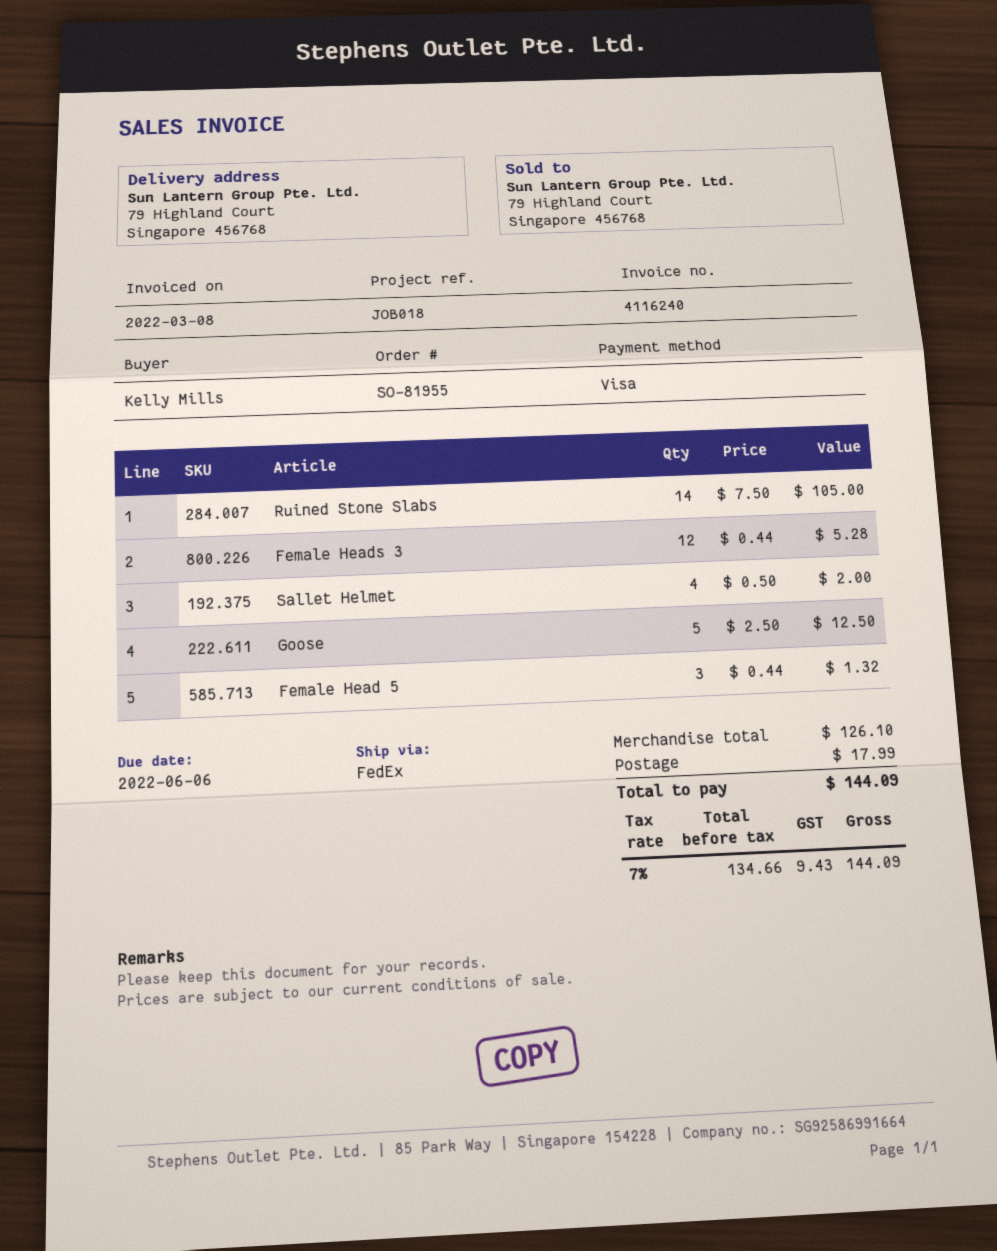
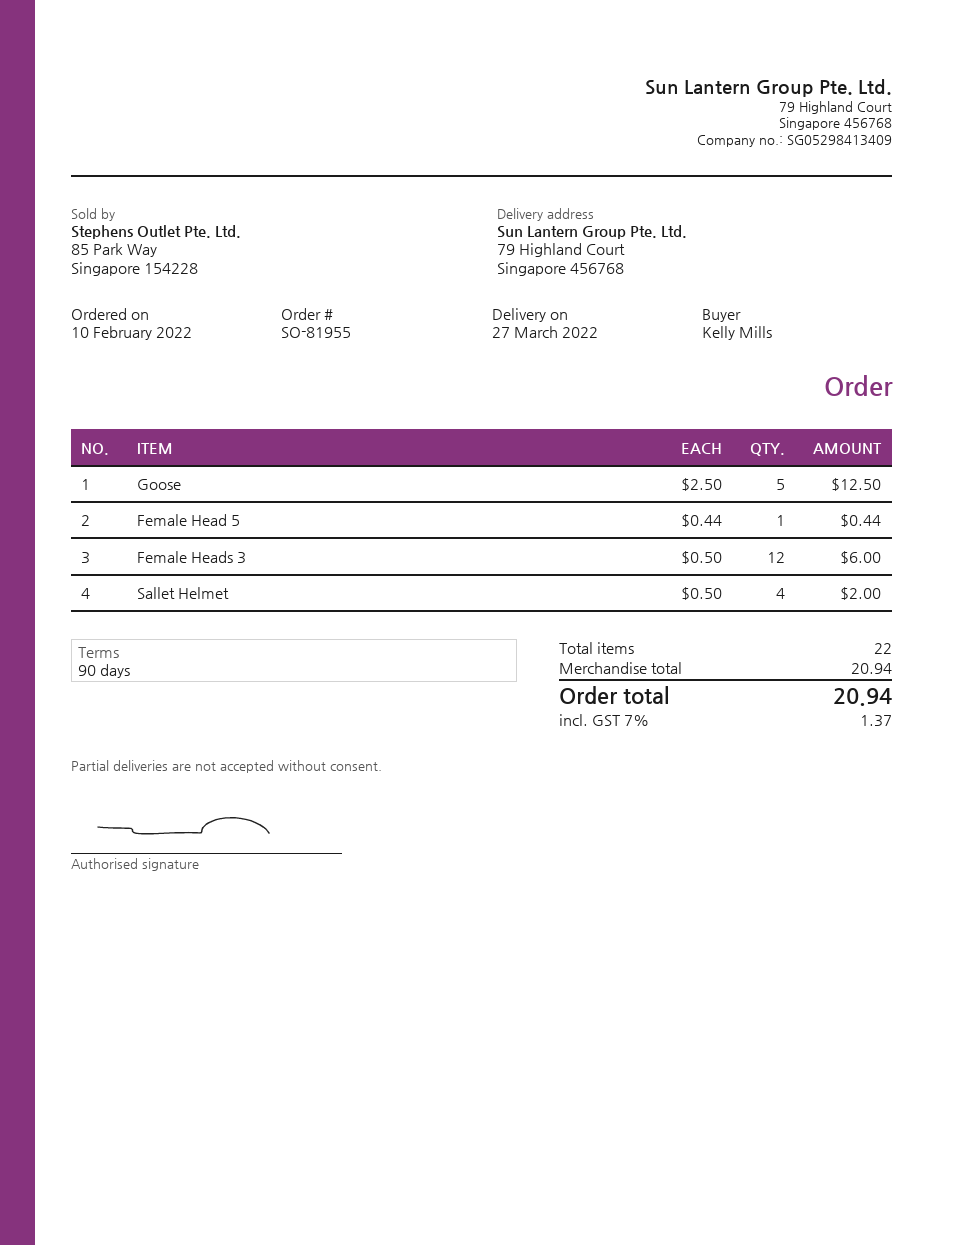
Ruined Stone Slabs: 14 x 7.50 = 105.00 -> none
Female Heads 3: 12 x 0.44 = 5.28 -> 12 x 0.50 = 6.00
Female Head 5: 3 x 0.44 = 1.32 -> 1 x 0.44 = 0.44
subtotal: 126.10 -> 20.94
shipping: 17.99 -> none
tax: 7% = 9.43 -> 7% = 1.37
total: 144.09 -> 20.94

